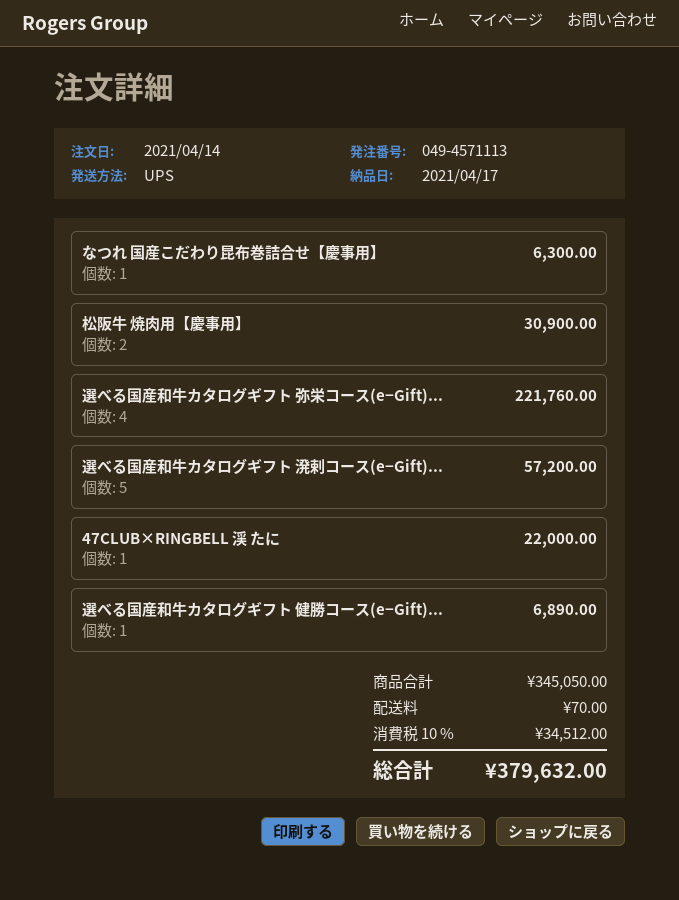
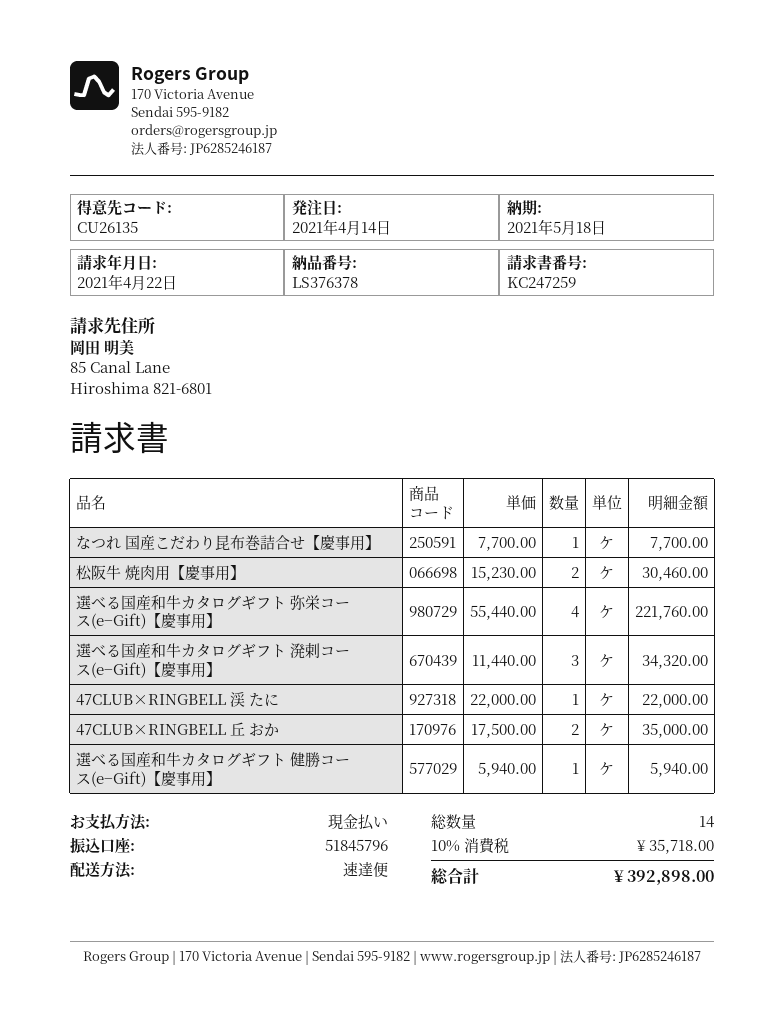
delivery date: 2021-04-17 -> 2021-05-18
shipping method: UPS -> express
なつれ 国産こだわり昆布巻詰合せ【慶事用】: 1 for 6300.00 -> 1 for 7700.00
松阪牛 焼肉用【慶事用】: 2 for 30900.00 -> 2 for 30460.00
選べる国産和牛カタログギフト 溌剌コース(e−Gift)...: 5 for 57200.00 -> 3 for 34320.00
選べる国産和牛カタログギフト 健勝コース(e−Gift)...: 1 for 6890.00 -> 1 for 5940.00
47CLUB×RINGBELL 丘 おか: none -> 2 for 35000.00
shipping: 70.00 -> none
tax: 10% = 34512.00 -> 10% = 35718.00
total: 379632.00 -> 392898.00

